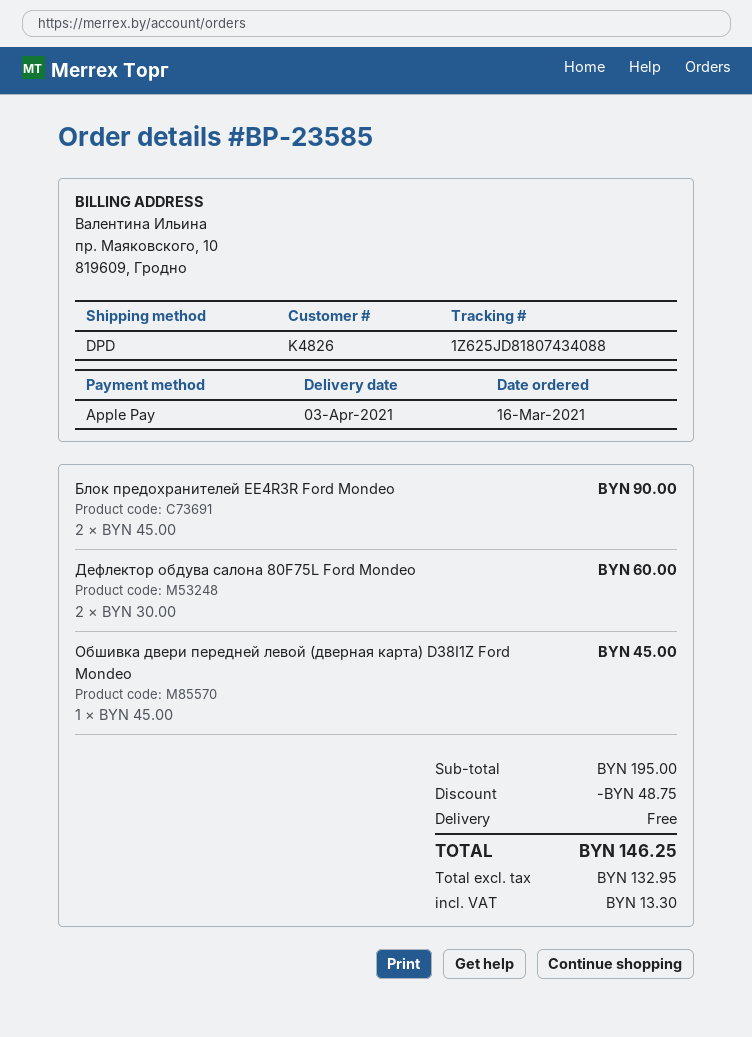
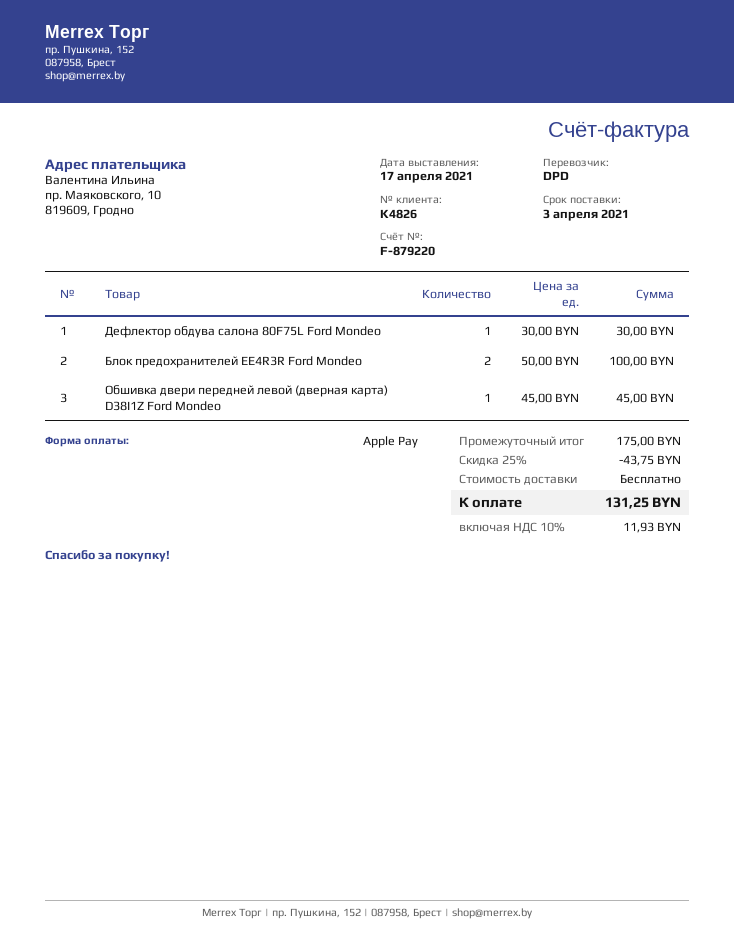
Блок предохранителей EE4R3R Ford Mondeo: 2 x 45.00 = 90.00 -> 2 x 50.00 = 100.00
Дефлектор обдува салона 80F75L Ford Mondeo: 2 x 30.00 = 60.00 -> 1 x 30.00 = 30.00
subtotal: 195.00 -> 175.00
discount: 48.75 -> 43.75
tax: 13.30 -> 11.93
total: 146.25 -> 131.25

